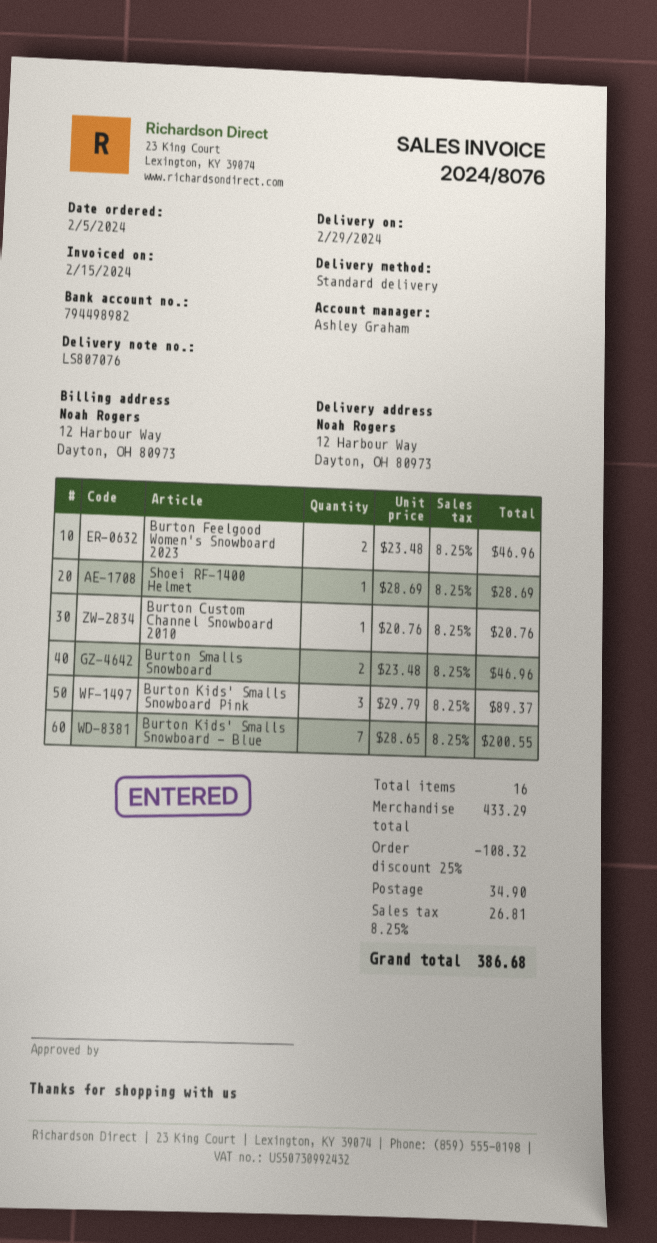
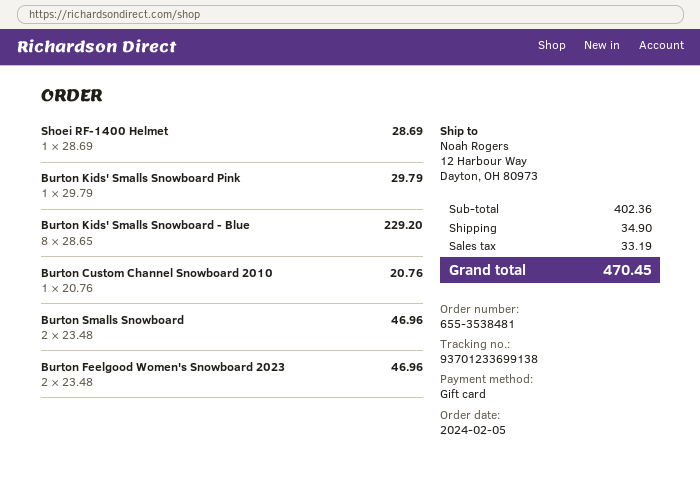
Burton Kids' Smalls Snowboard Pink: 3 x 29.79 = 89.37 -> 1 x 29.79 = 29.79
Burton Kids' Smalls Snowboard - Blue: 7 x 28.65 = 200.55 -> 8 x 28.65 = 229.20
subtotal: 433.29 -> 402.36
discount: 25% = 108.32 -> none
tax: 26.81 -> 33.19
total: 386.68 -> 470.45

